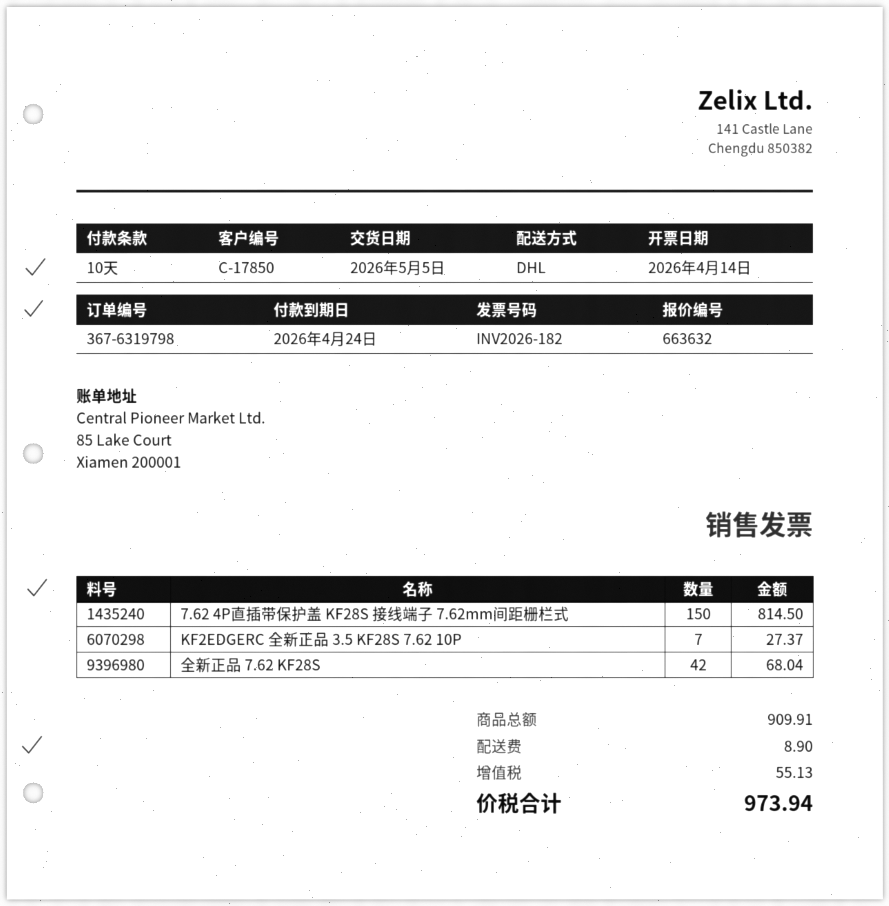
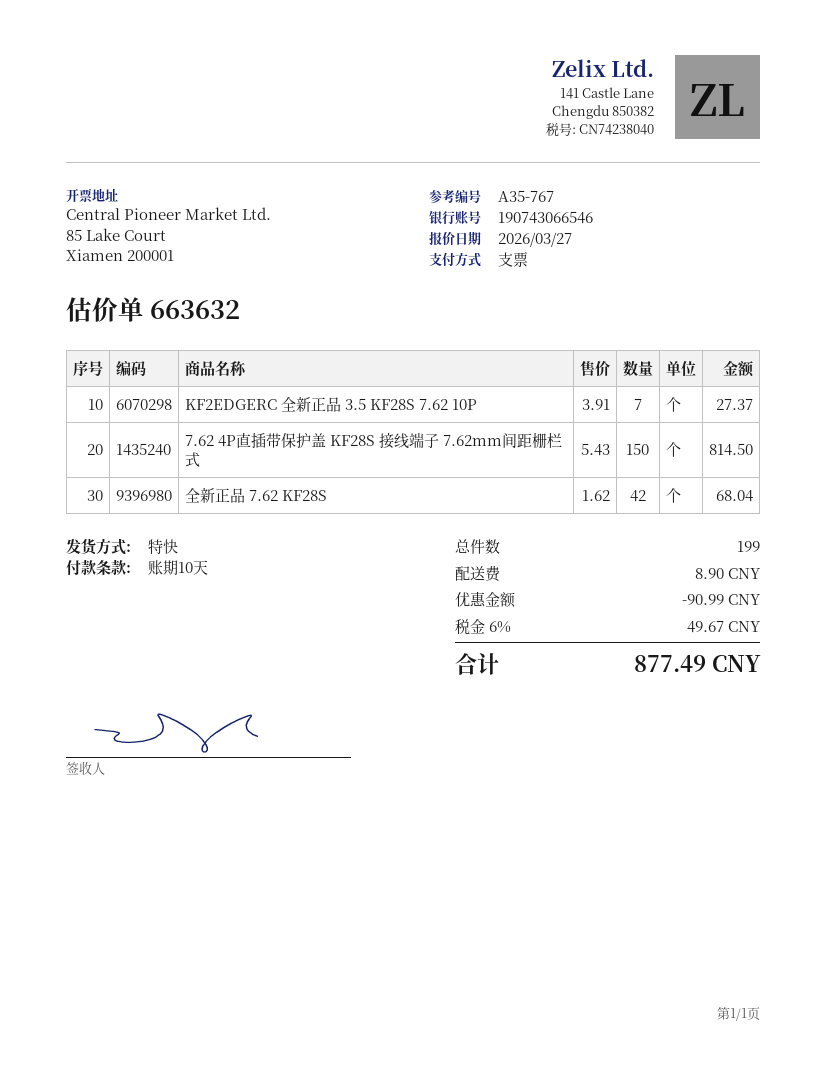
shipping method: DHL -> express
discount: none -> 90.99
tax: 55.13 -> 49.67
total: 973.94 -> 877.49

